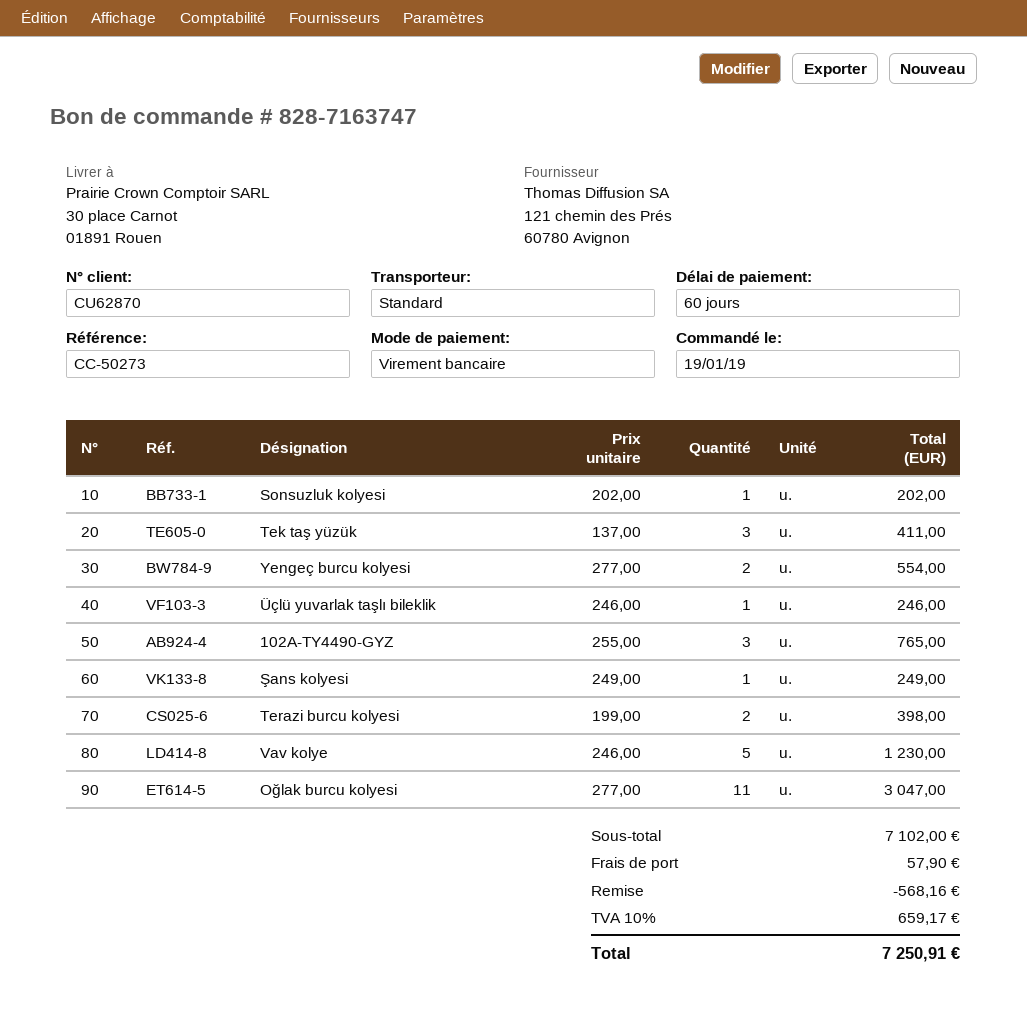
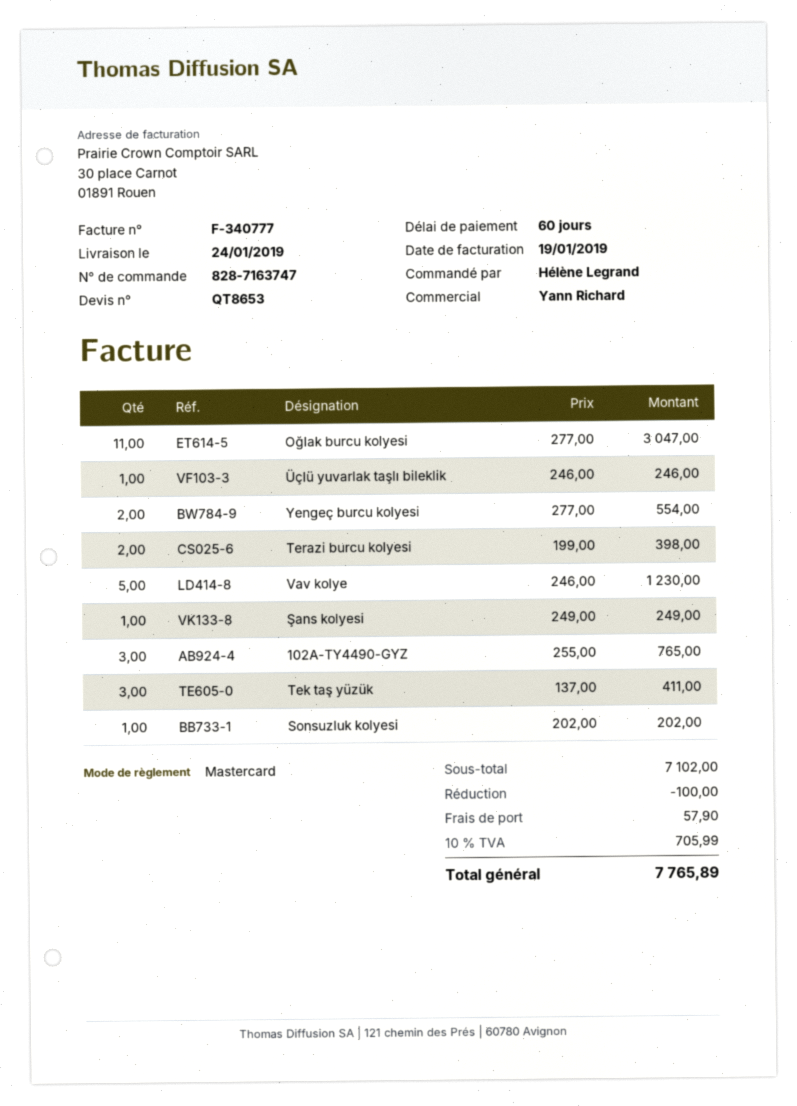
payment method: bank transfer -> Mastercard
discount: 568.16 -> 100.00
tax: 10% = 659.17 -> 10% = 705.99
total: 7250.91 -> 7765.89

